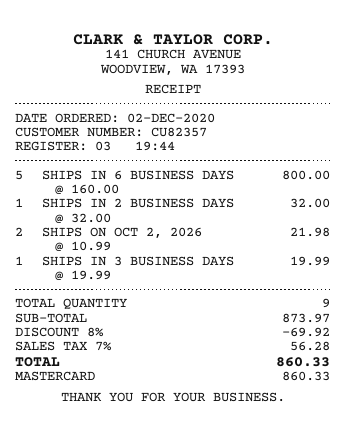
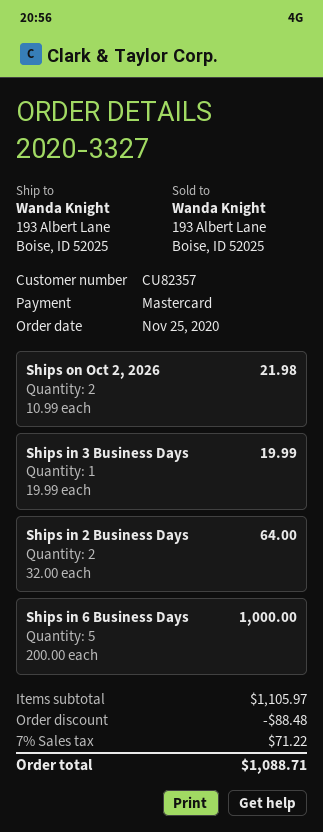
order date: 2020-12-02 -> 2020-11-25
SHIPS IN 6 BUSINESS DAYS: 5 x 160.00 = 800.00 -> 5 x 200.00 = 1000.00
SHIPS IN 2 BUSINESS DAYS: 1 x 32.00 = 32.00 -> 2 x 32.00 = 64.00
subtotal: 873.97 -> 1105.97
discount: 69.92 -> 88.48
tax: 7% = 56.28 -> 7% = 71.22
total: 860.33 -> 1088.71

